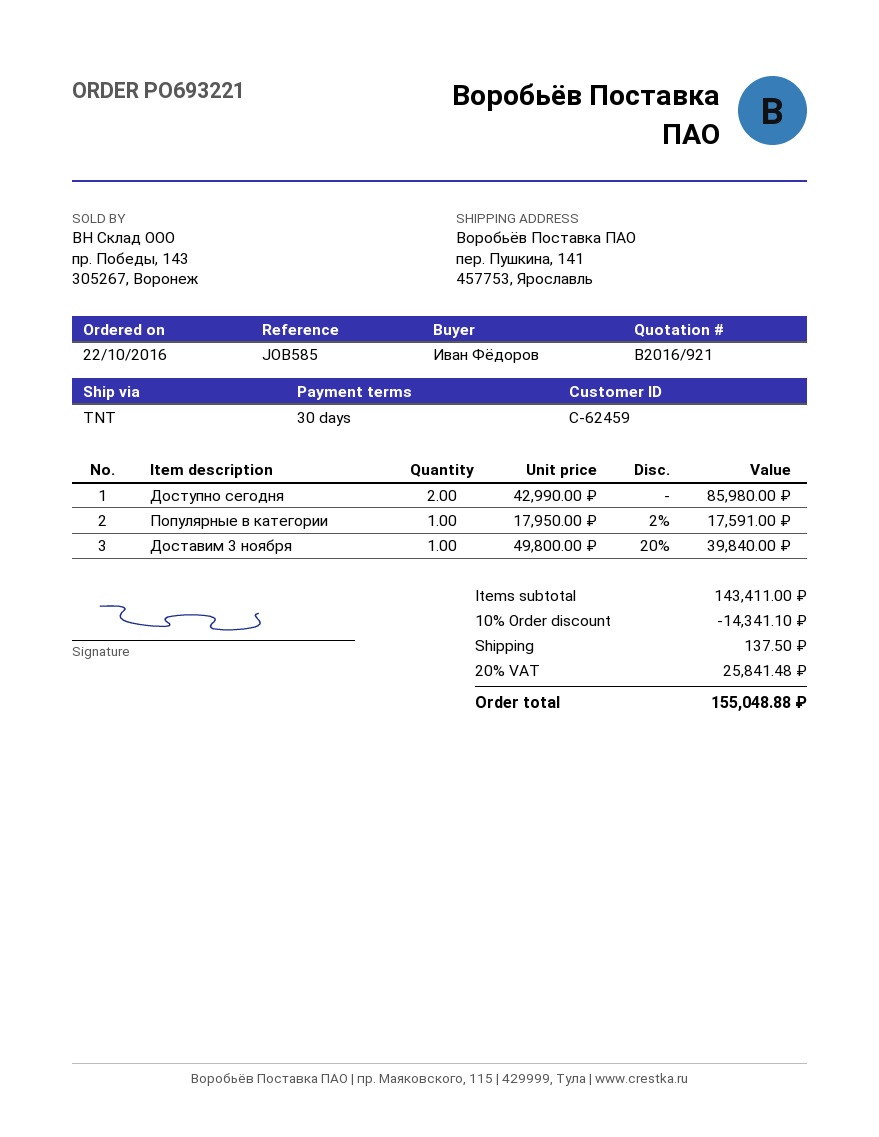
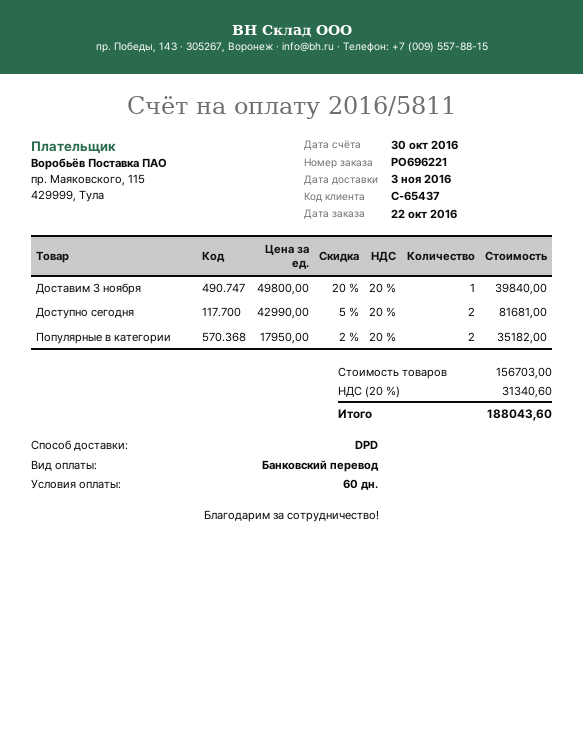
order number: PO693221 -> PO696221
payment terms: 30 days -> 60 days
customer number: C-62459 -> C-65437
shipping method: TNT -> DPD
Доступно сегодня: 2 x 42990.00 = 85980.00 -> 2 x 42990.00 - 5% = 81681.00
Популярные в категории: 1 x 17950.00 - 2% = 17591.00 -> 2 x 17950.00 - 2% = 35182.00
subtotal: 143411.00 -> 156703.00
discount: 10% = 14341.10 -> none
shipping: 137.50 -> none
tax: 20% = 25841.48 -> 20% = 31340.60
total: 155048.88 -> 188043.60

